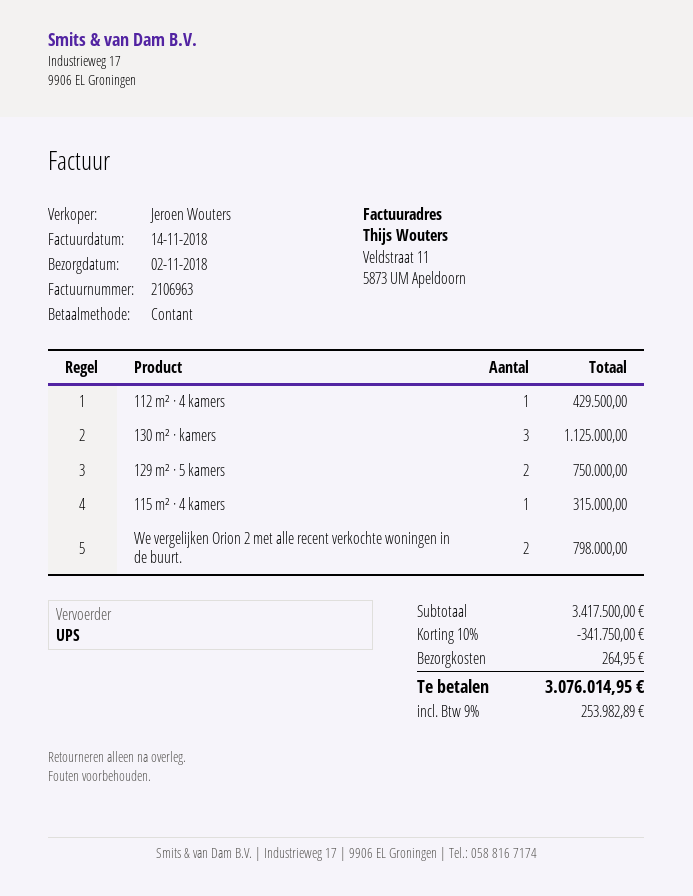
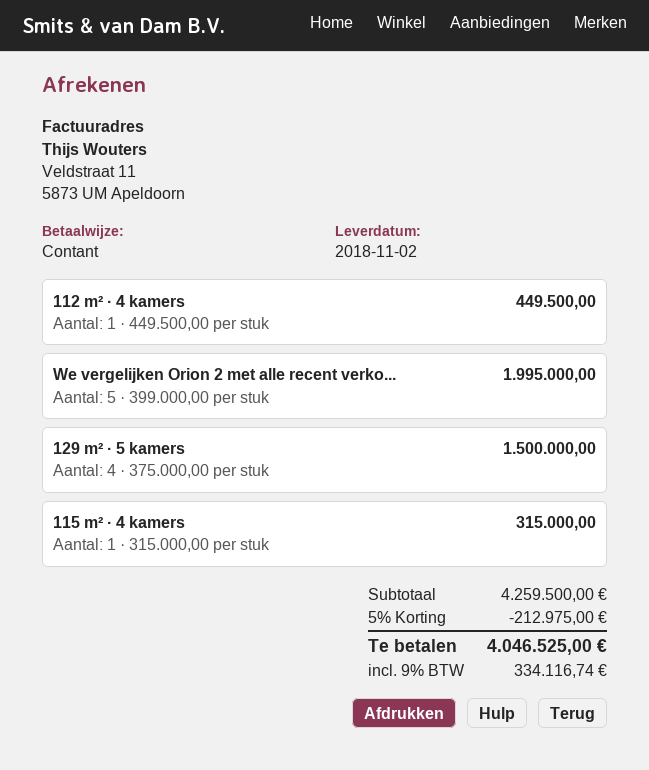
112 m² · 4 kamers: 1 for 429500.00 -> 1 for 449500.00
130 m² · kamers: 3 for 1125000.00 -> none
129 m² · 5 kamers: 2 for 750000.00 -> 4 for 1500000.00
We vergelijken Orion 2 met alle recent verkochte woningen in de buurt.: 2 for 798000.00 -> 5 for 1995000.00
subtotal: 3417500.00 -> 4259500.00
discount: 10% = 341750.00 -> 5% = 212975.00
shipping: 264.95 -> none
tax: 9% = 253982.89 -> 9% = 334116.74
total: 3076014.95 -> 4046525.00

